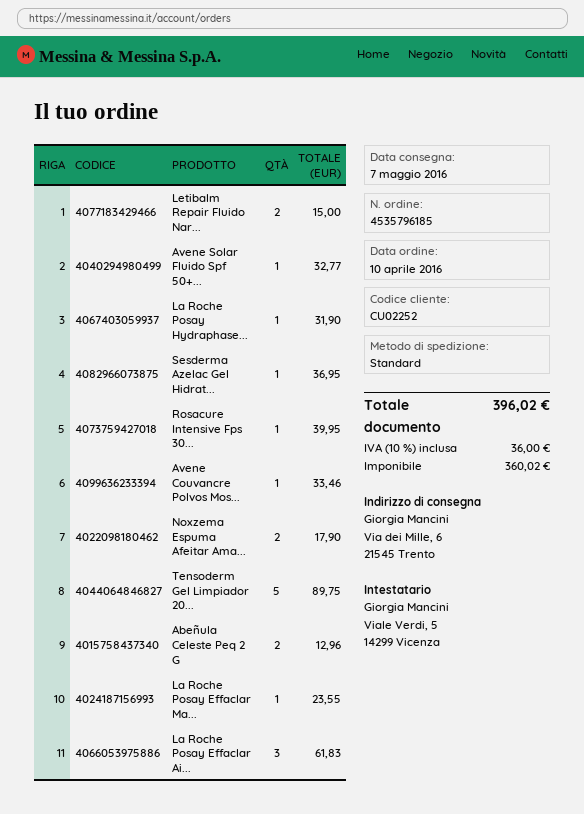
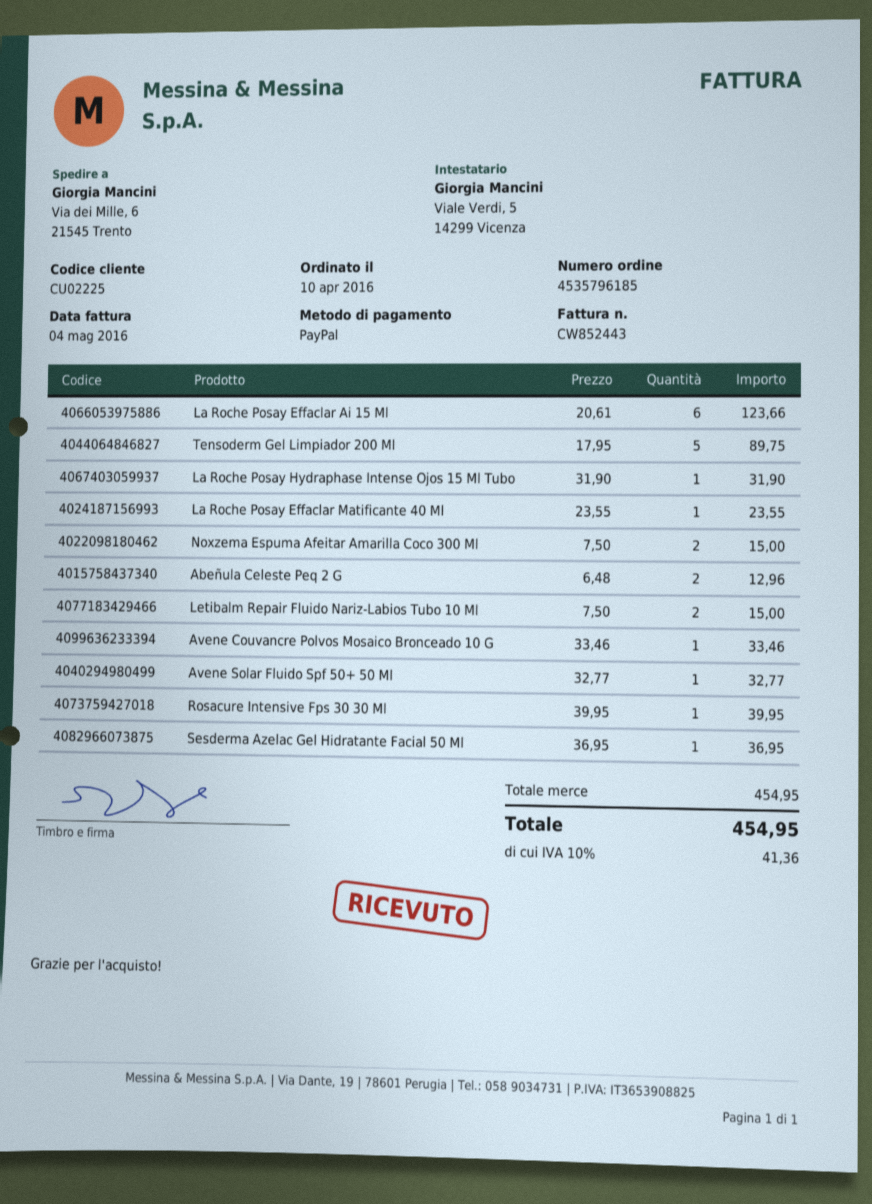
customer number: CU02252 -> CU02225
Noxzema Espuma Afeitar Ama...: 2 for 17.90 -> 2 for 15.00
La Roche Posay Effaclar Ai...: 3 for 61.83 -> 6 for 123.66
tax: 10% = 36.00 -> 10% = 41.36
total: 396.02 -> 454.95

